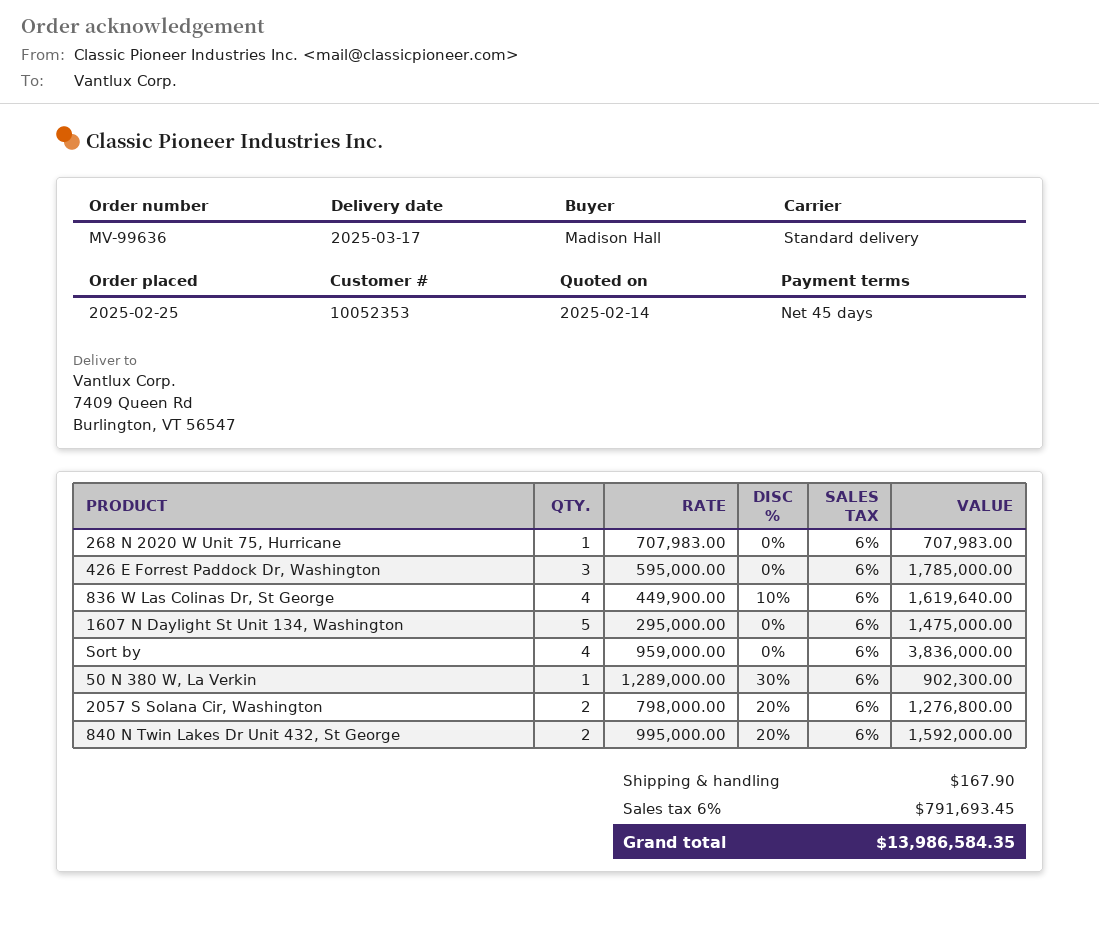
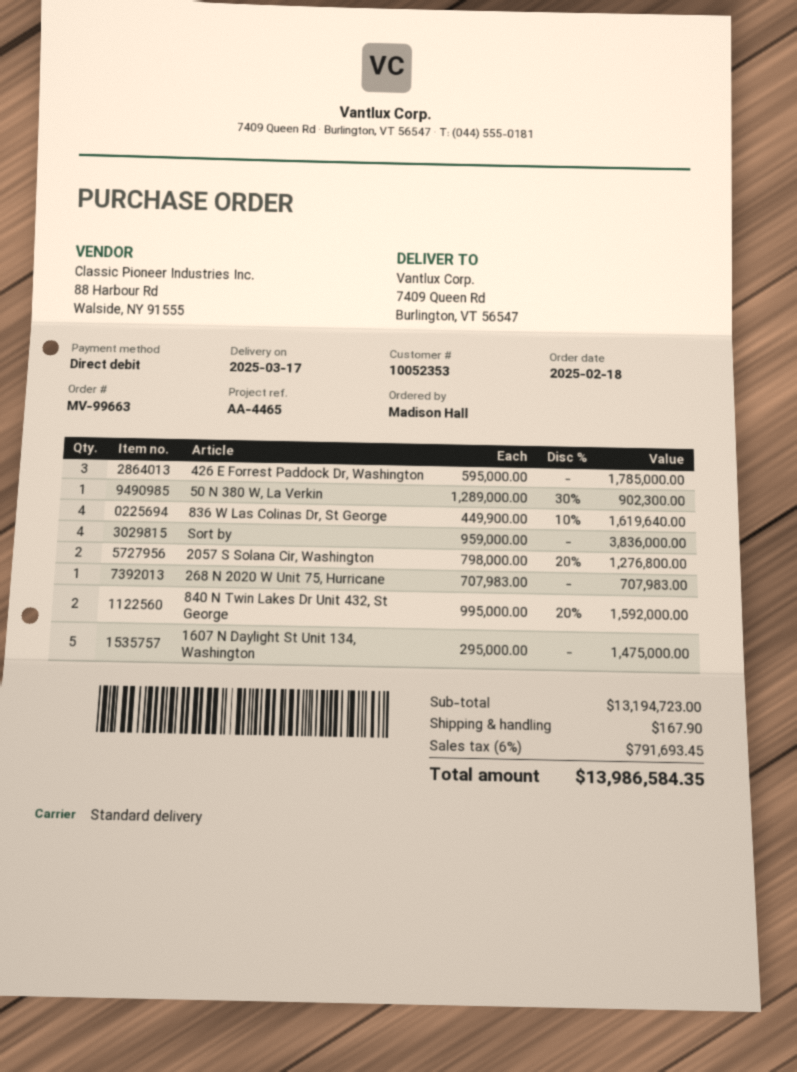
order number: MV-99636 -> MV-99663
order date: 2025-02-25 -> 2025-02-18

